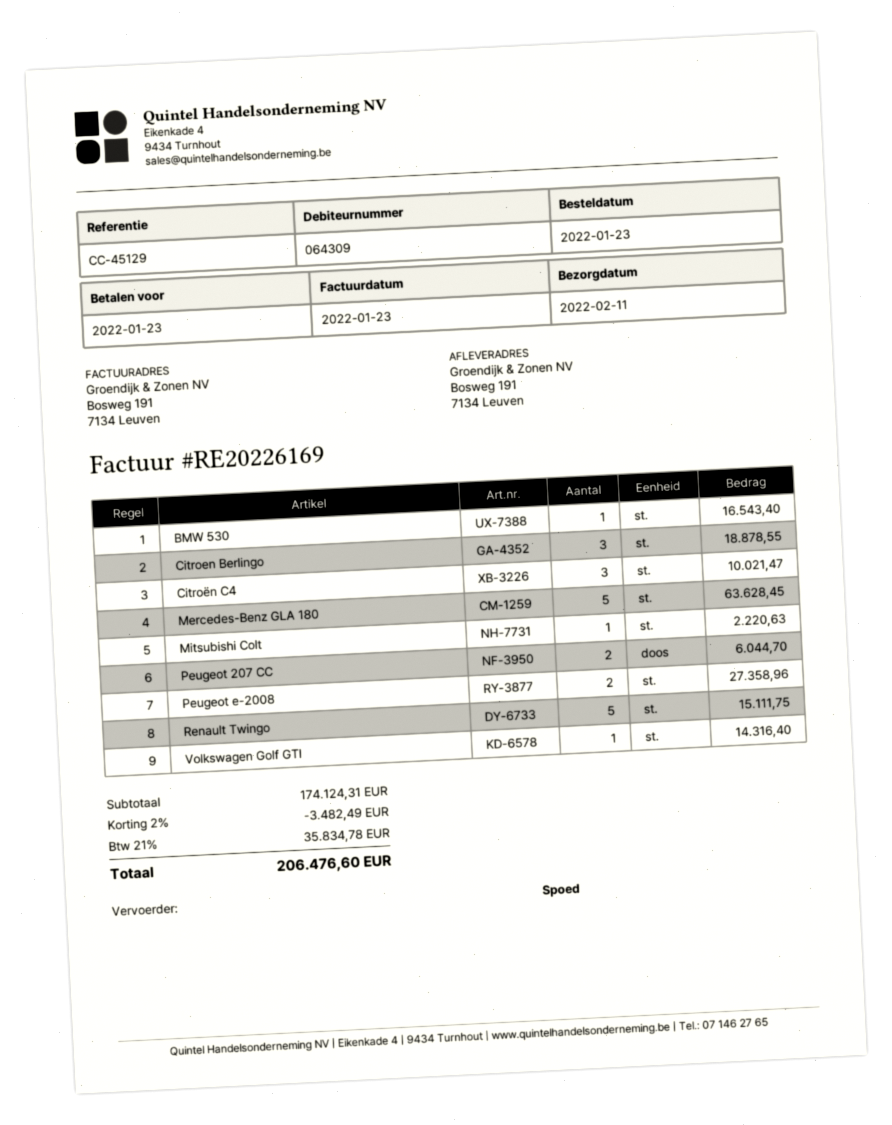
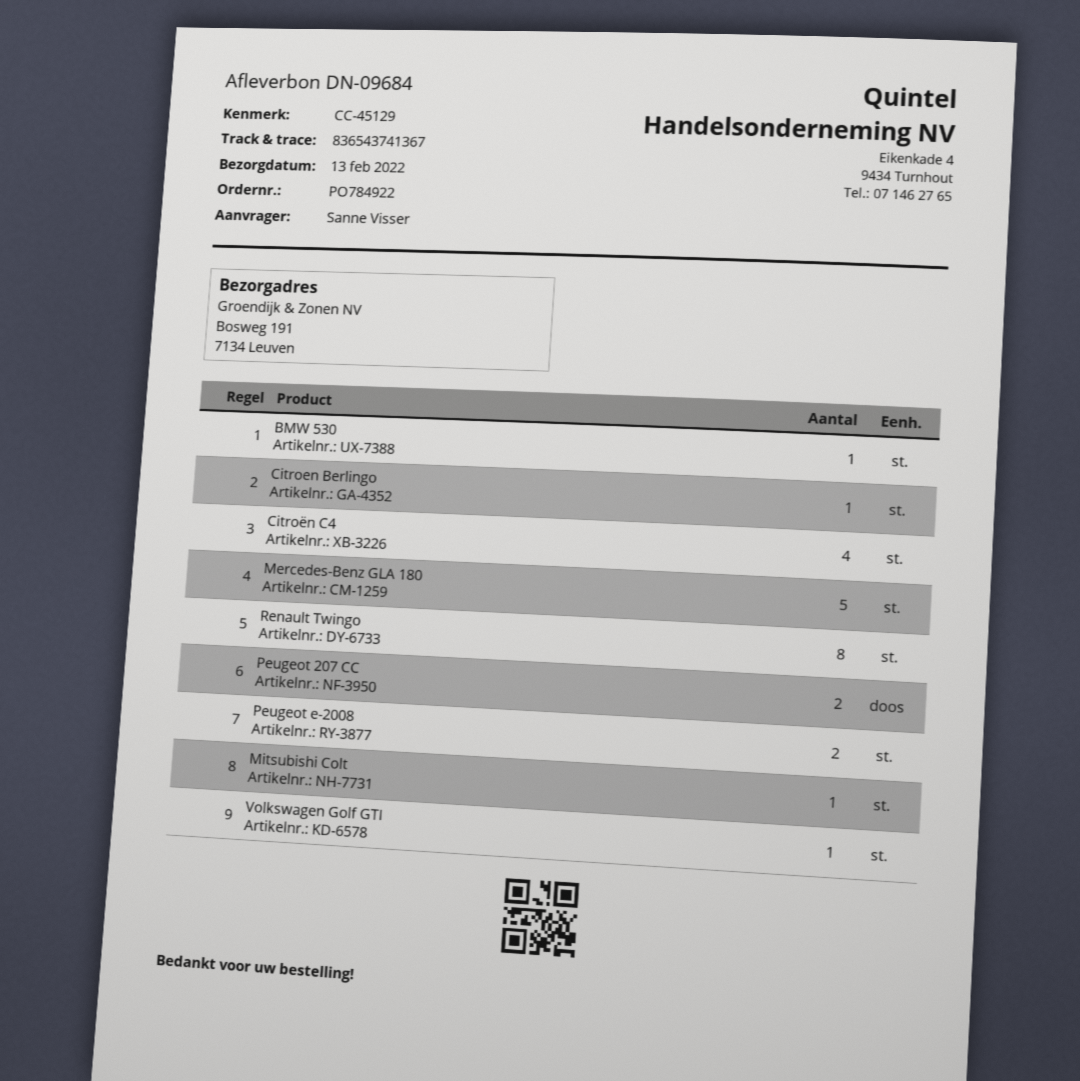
delivery date: 2022-02-11 -> 2022-02-13
Citroen Berlingo: 3 -> 1
Citroën C4: 3 -> 4
Renault Twingo: 5 -> 8

